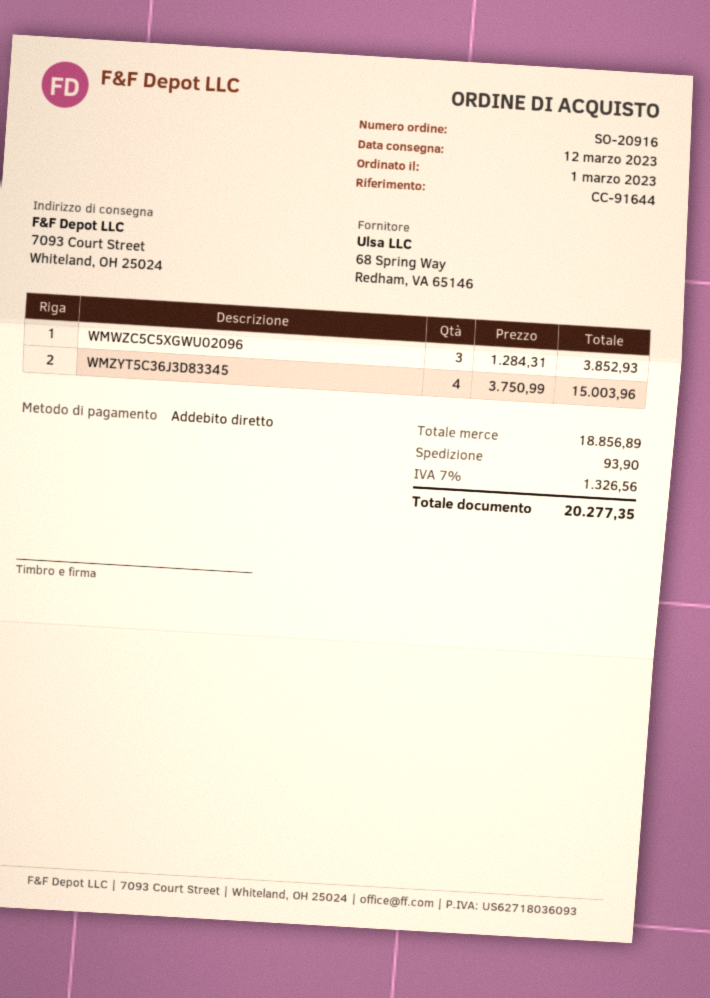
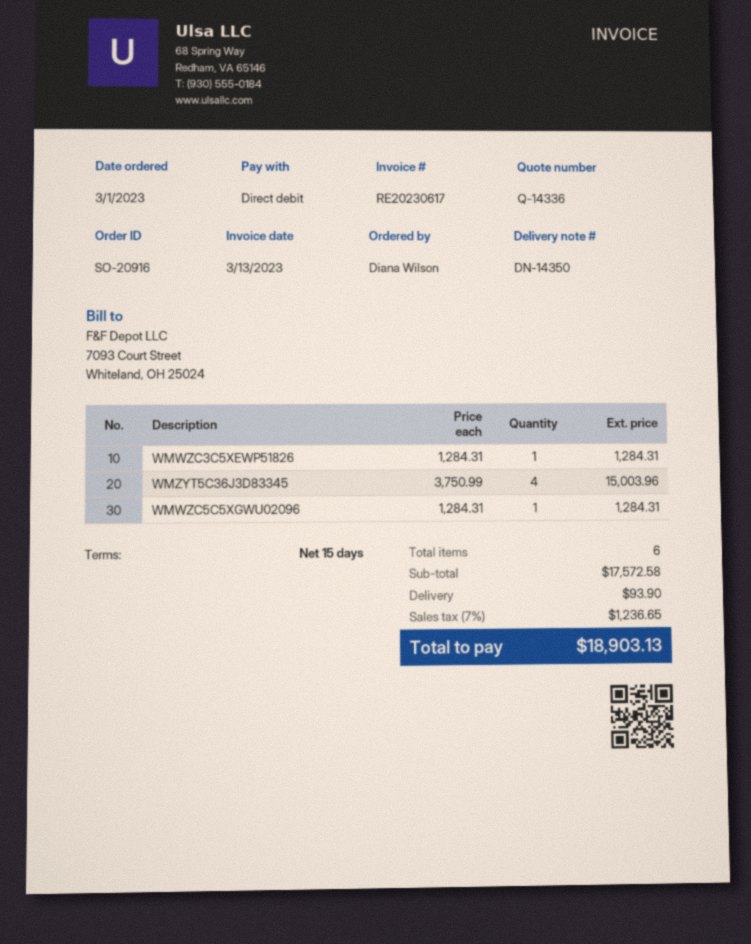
WMWZC5C5XGWU02096: 3 x 1284.31 = 3852.93 -> 1 x 1284.31 = 1284.31
WMWZC3C5XEWP51826: none -> 1 x 1284.31 = 1284.31
subtotal: 18856.89 -> 17572.58
tax: 7% = 1326.56 -> 7% = 1236.65
total: 20277.35 -> 18903.13

